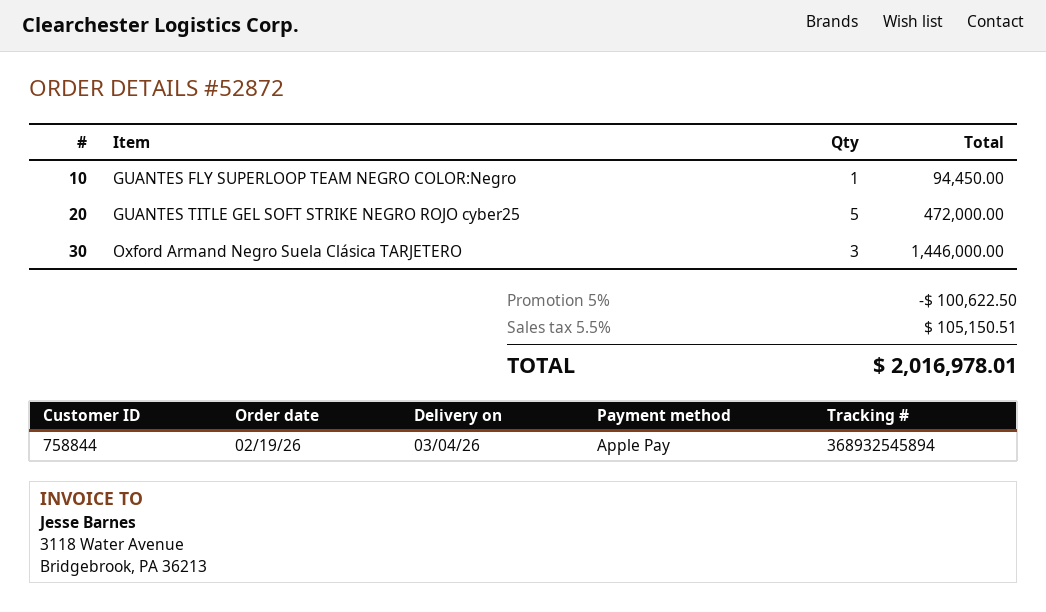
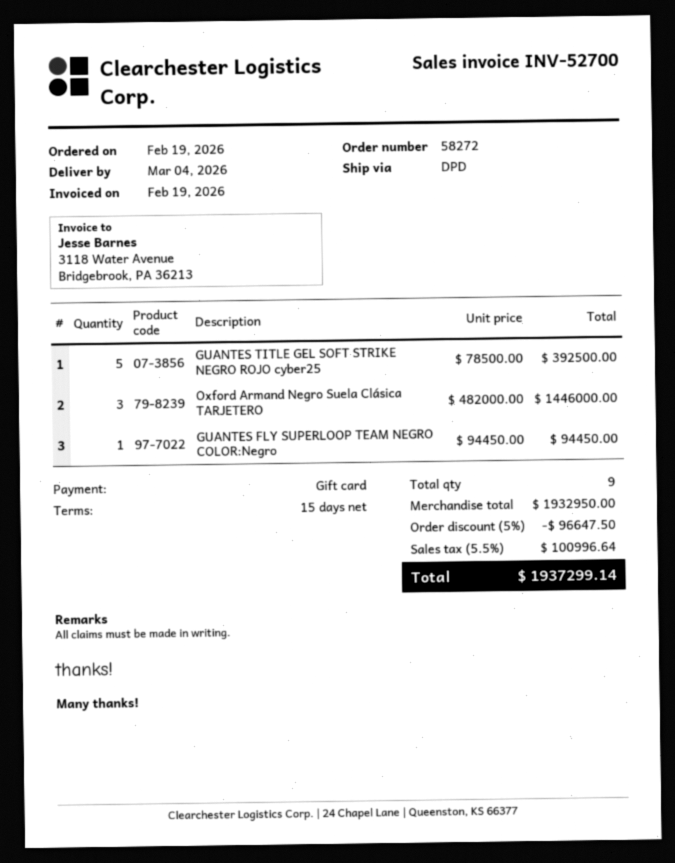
order number: 52872 -> 58272
payment method: Apple Pay -> gift card
GUANTES TITLE GEL SOFT STRIKE NEGRO ROJO cyber25: 5 for 472000.00 -> 5 for 392500.00
discount: 5% = 100622.50 -> 5% = 96647.50
tax: 5.5% = 105150.51 -> 5.5% = 100996.64
total: 2016978.01 -> 1937299.14

